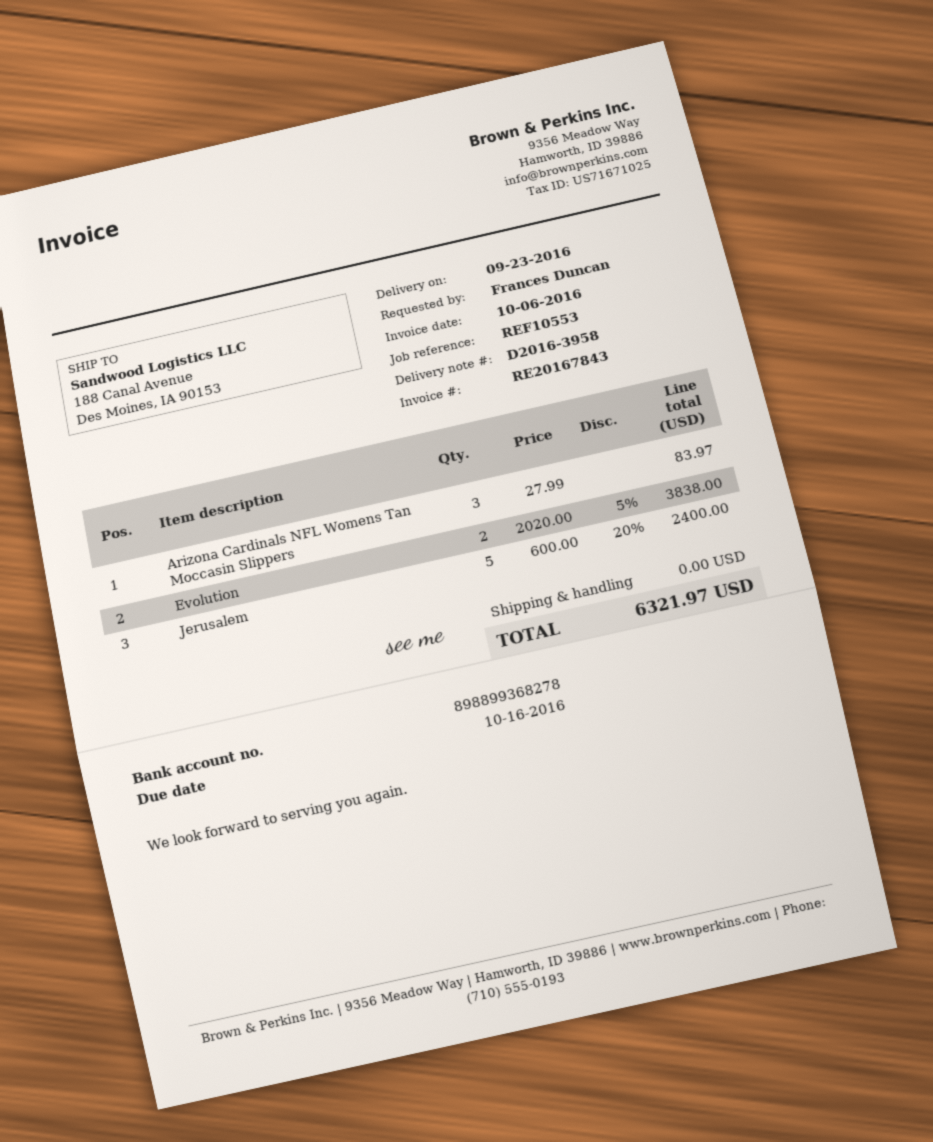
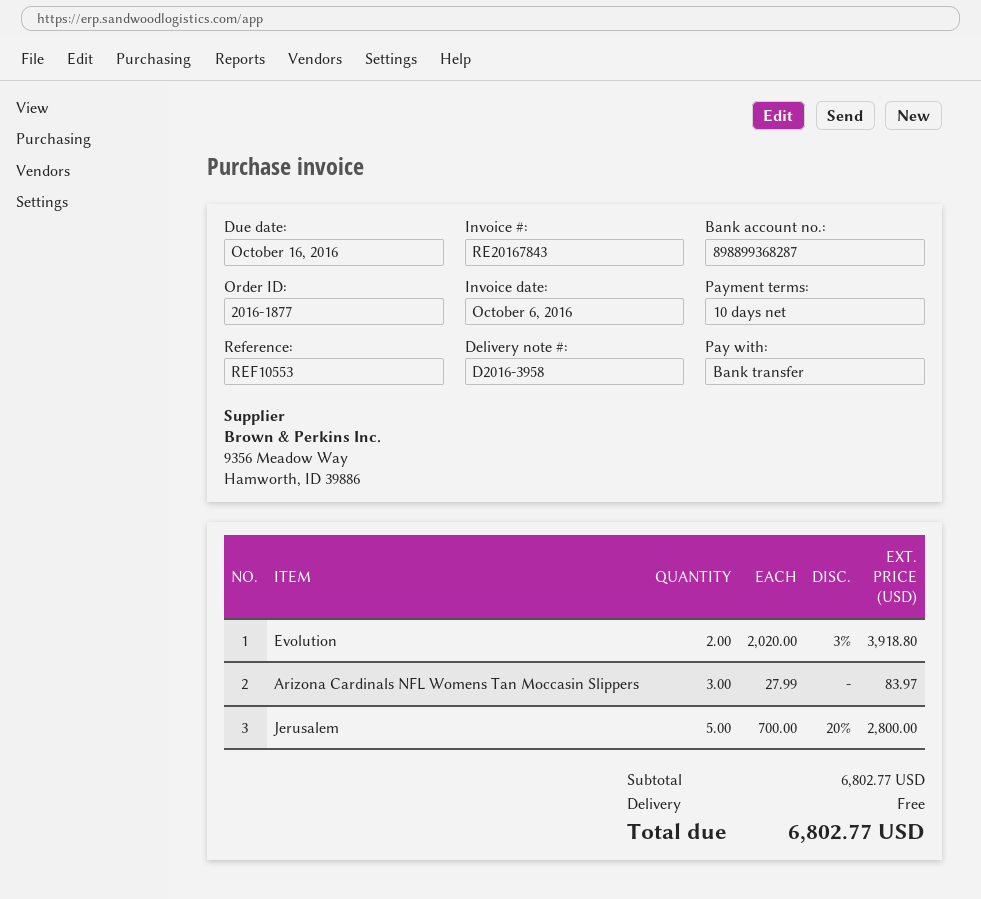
bank account: 898899368278 -> 898899368287
Evolution: 2 x 2020.00 - 5% = 3838.00 -> 2 x 2020.00 - 3% = 3918.80
Jerusalem: 5 x 600.00 - 20% = 2400.00 -> 5 x 700.00 - 20% = 2800.00
total: 6321.97 -> 6802.77

